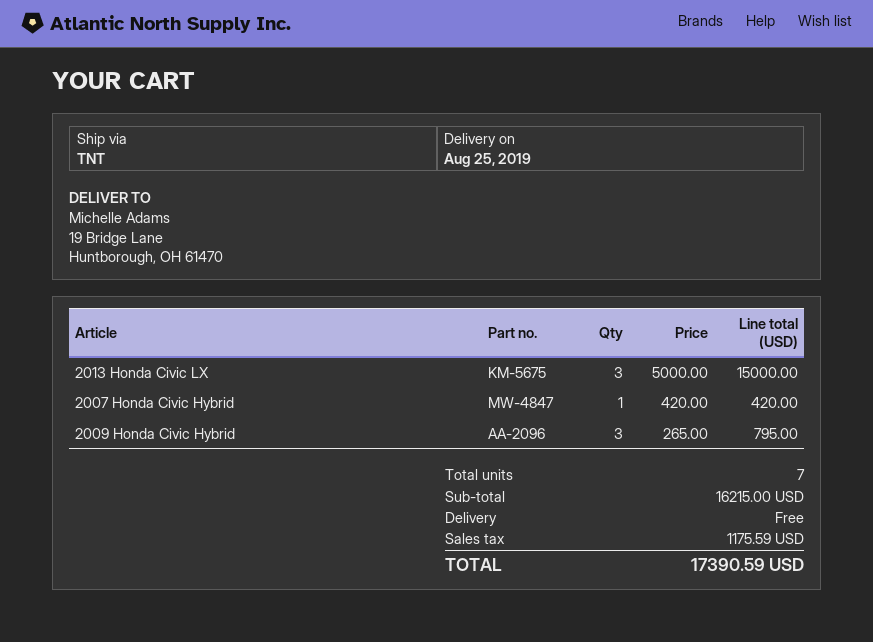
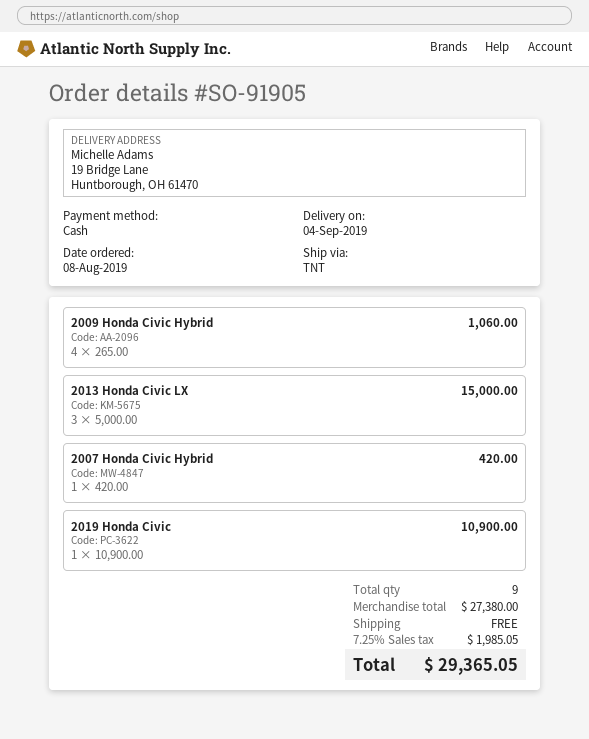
delivery date: 2019-08-25 -> 2019-09-04
2009 Honda Civic Hybrid: 3 x 265.00 = 795.00 -> 4 x 265.00 = 1060.00
2019 Honda Civic: none -> 1 x 10900.00 = 10900.00
total quantity: 7 -> 9
subtotal: 16215.00 -> 27380.00
tax: 1175.59 -> 1985.05
total: 17390.59 -> 29365.05

